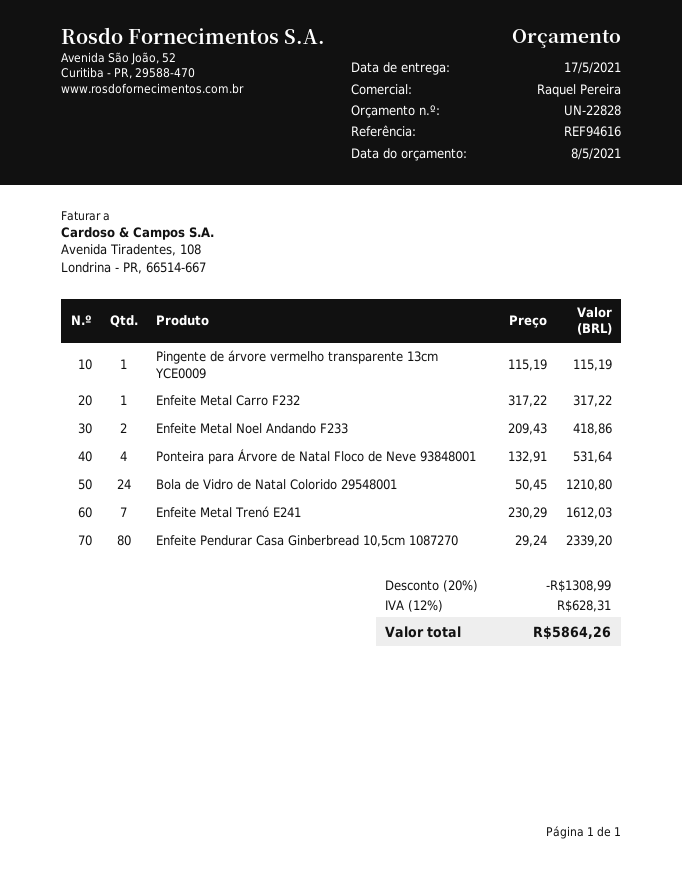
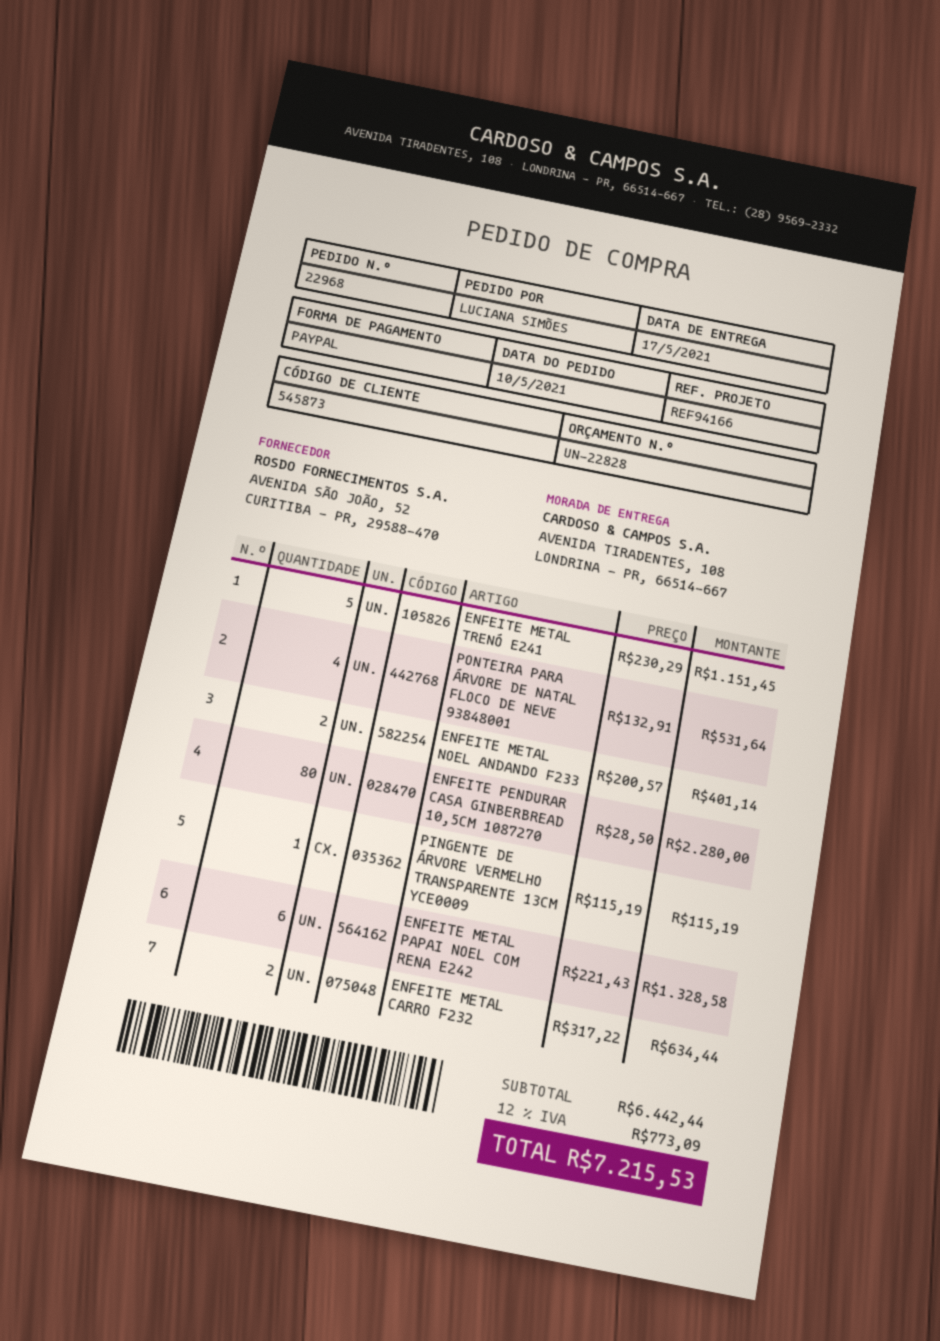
reference: REF94616 -> REF94166
Enfeite Metal Carro F232: 1 x 317.22 = 317.22 -> 2 x 317.22 = 634.44
Enfeite Metal Noel Andando F233: 2 x 209.43 = 418.86 -> 2 x 200.57 = 401.14
Bola de Vidro de Natal Colorido 29548001: 24 x 50.45 = 1210.80 -> none
Enfeite Metal Trenó E241: 7 x 230.29 = 1612.03 -> 5 x 230.29 = 1151.45
Enfeite Pendurar Casa Ginberbread 10,5cm 1087270: 80 x 29.24 = 2339.20 -> 80 x 28.50 = 2280.00
ENFEITE METAL PAPAI NOEL COM RENA E242: none -> 6 x 221.43 = 1328.58
discount: 20% = 1308.99 -> none
tax: 12% = 628.31 -> 12% = 773.09
total: 5864.26 -> 7215.53

